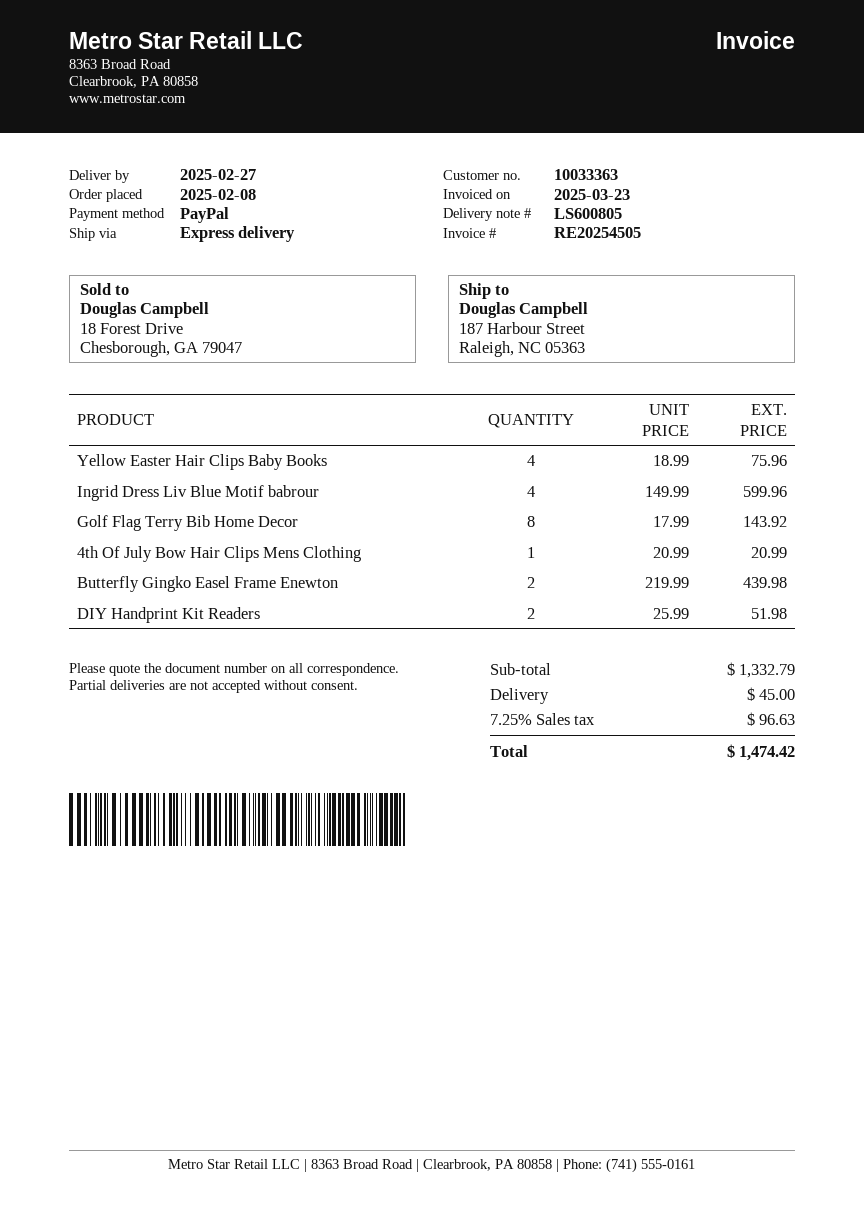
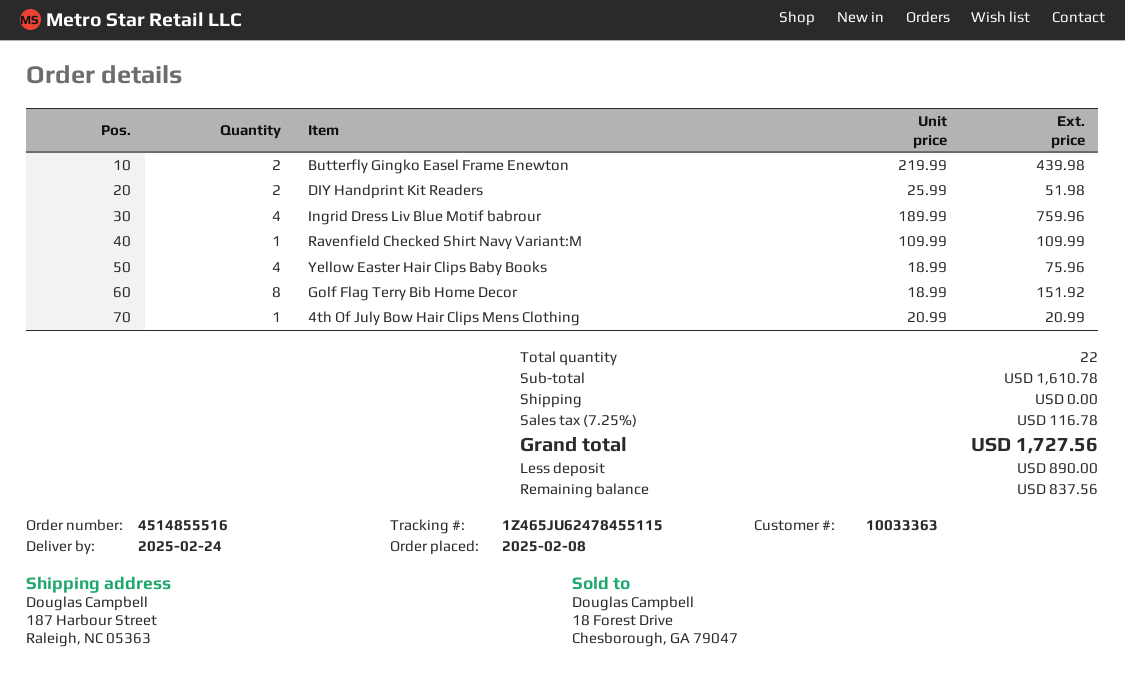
delivery date: 2025-02-27 -> 2025-02-24
Ingrid Dress Liv Blue Motif babrour: 4 x 149.99 = 599.96 -> 4 x 189.99 = 759.96
Golf Flag Terry Bib Home Decor: 8 x 17.99 = 143.92 -> 8 x 18.99 = 151.92
Ravenfield Checked Shirt Navy Variant:M: none -> 1 x 109.99 = 109.99
subtotal: 1332.79 -> 1610.78
shipping: 45.00 -> 0.00
tax: 7.25% = 96.63 -> 7.25% = 116.78
total: 1474.42 -> 1727.56

